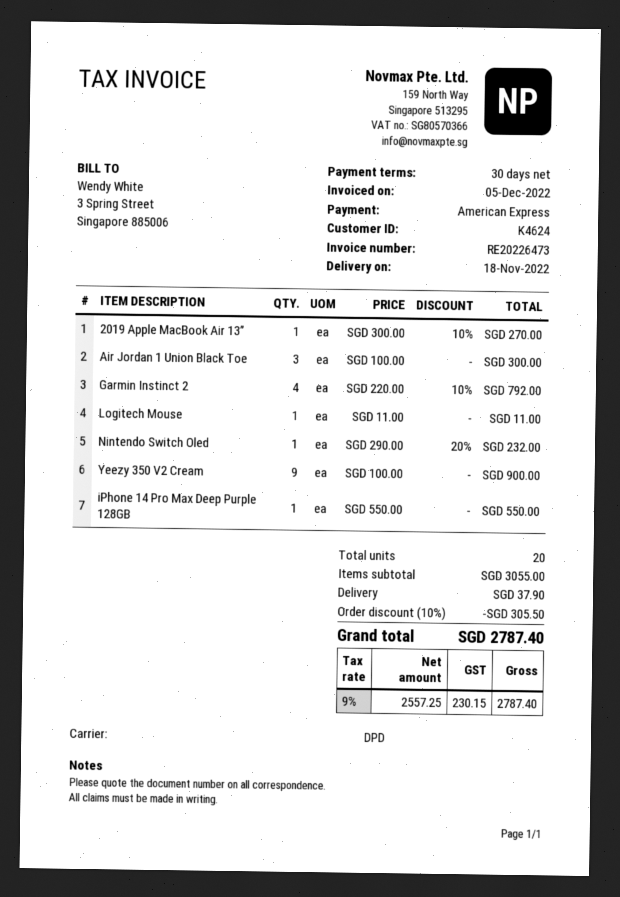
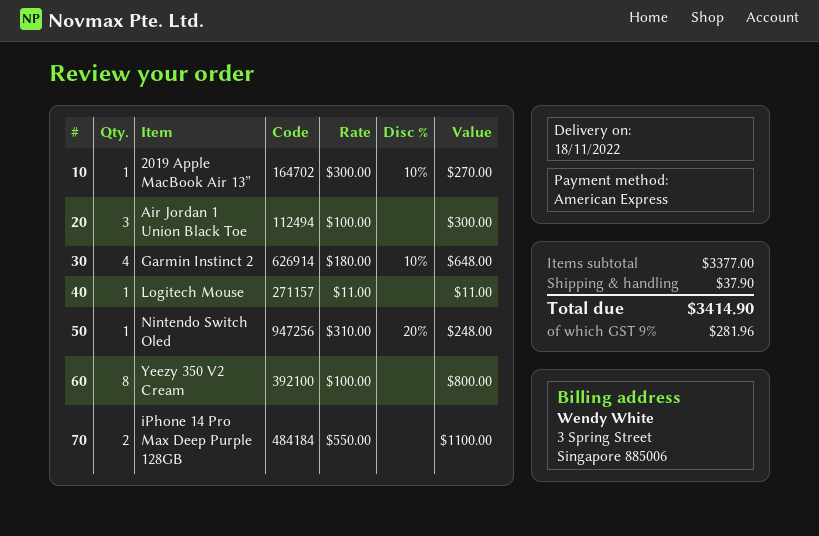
Garmin Instinct 2: 4 x 220.00 - 10% = 792.00 -> 4 x 180.00 - 10% = 648.00
Nintendo Switch Oled: 1 x 290.00 - 20% = 232.00 -> 1 x 310.00 - 20% = 248.00
Yeezy 350 V2 Cream: 9 x 100.00 = 900.00 -> 8 x 100.00 = 800.00
iPhone 14 Pro Max Deep Purple 128GB: 1 x 550.00 = 550.00 -> 2 x 550.00 = 1100.00
subtotal: 3055.00 -> 3377.00
discount: 10% = 305.50 -> none
tax: 9% = 230.15 -> 9% = 281.96
total: 2787.40 -> 3414.90

